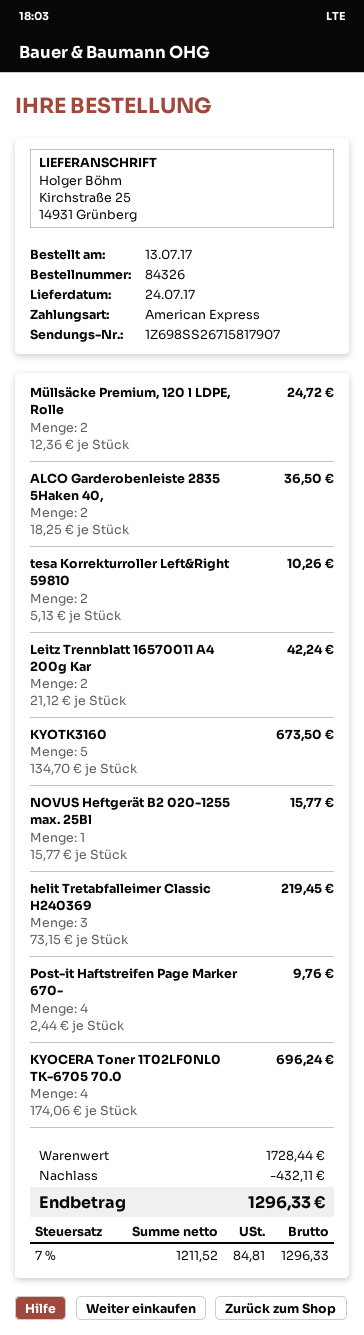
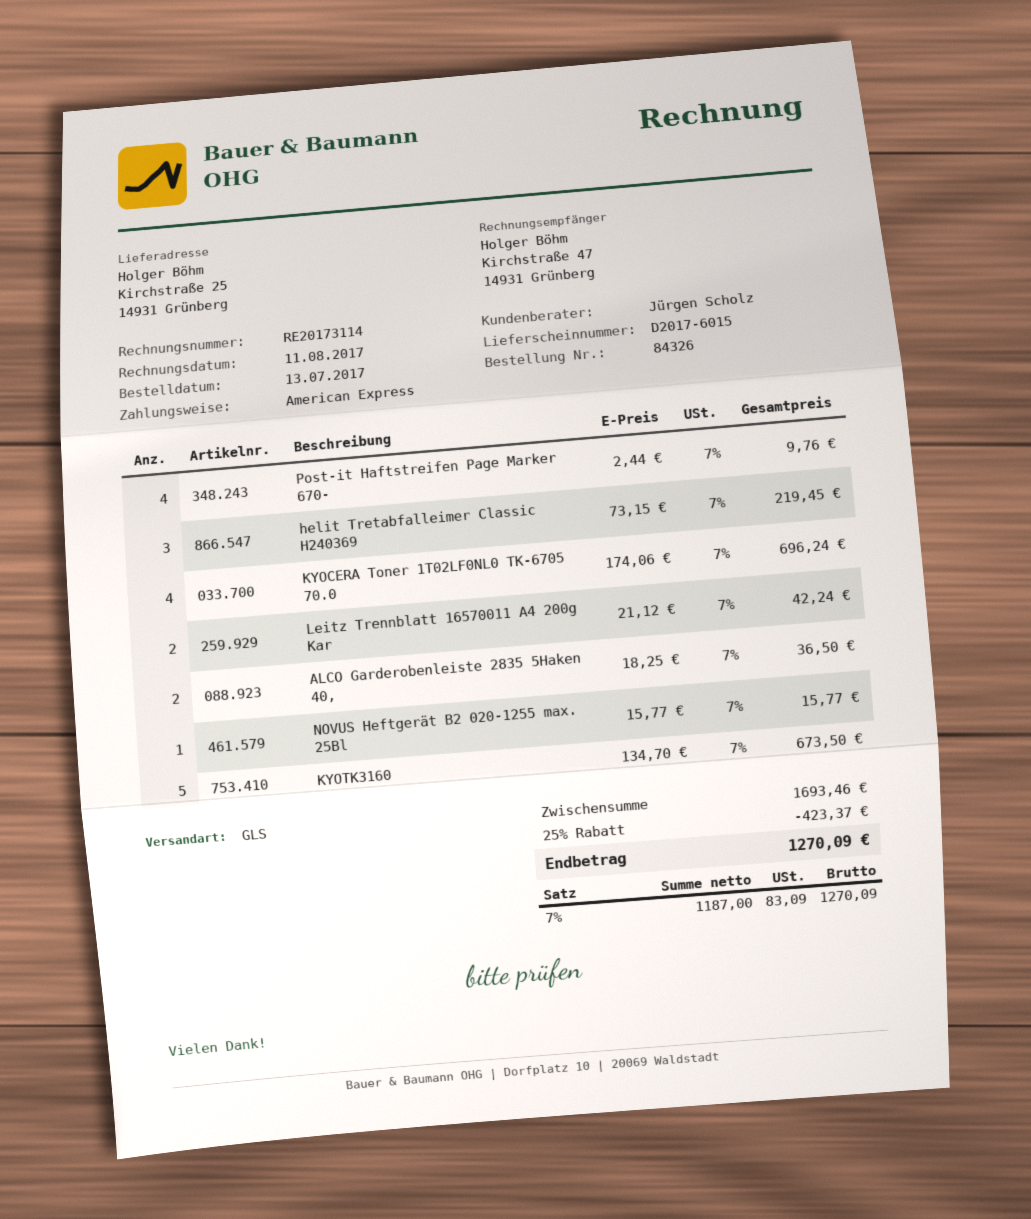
Müllsäcke Premium, 120 l LDPE, Rolle: 2 x 12.36 = 24.72 -> none
tesa Korrekturroller Left&Right 59810: 2 x 5.13 = 10.26 -> none
subtotal: 1728.44 -> 1693.46
discount: 432.11 -> 423.37
net: 1211.52 -> 1187.00
tax: 7% = 84.81 -> 7% = 83.09
total: 1296.33 -> 1270.09

